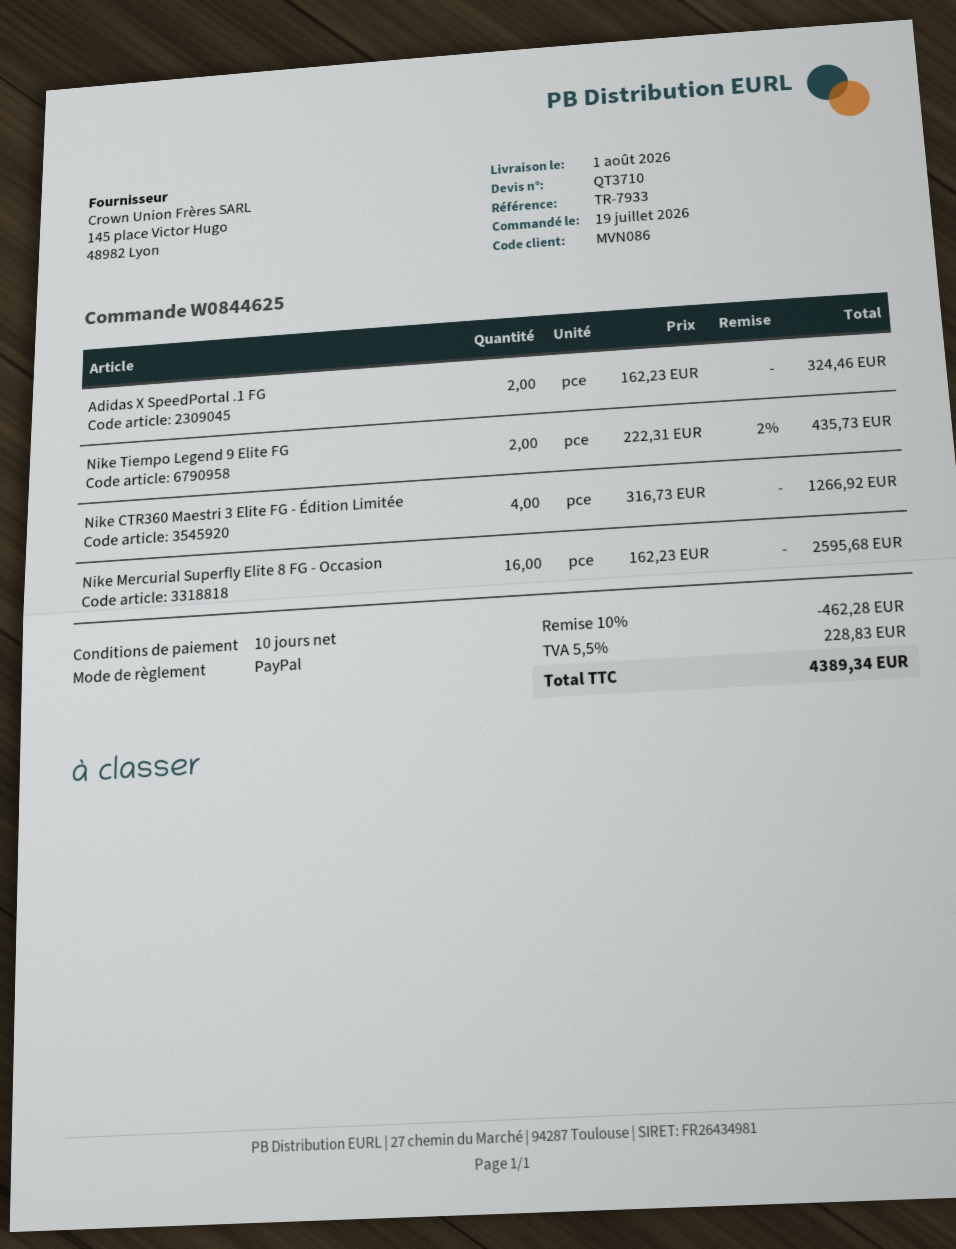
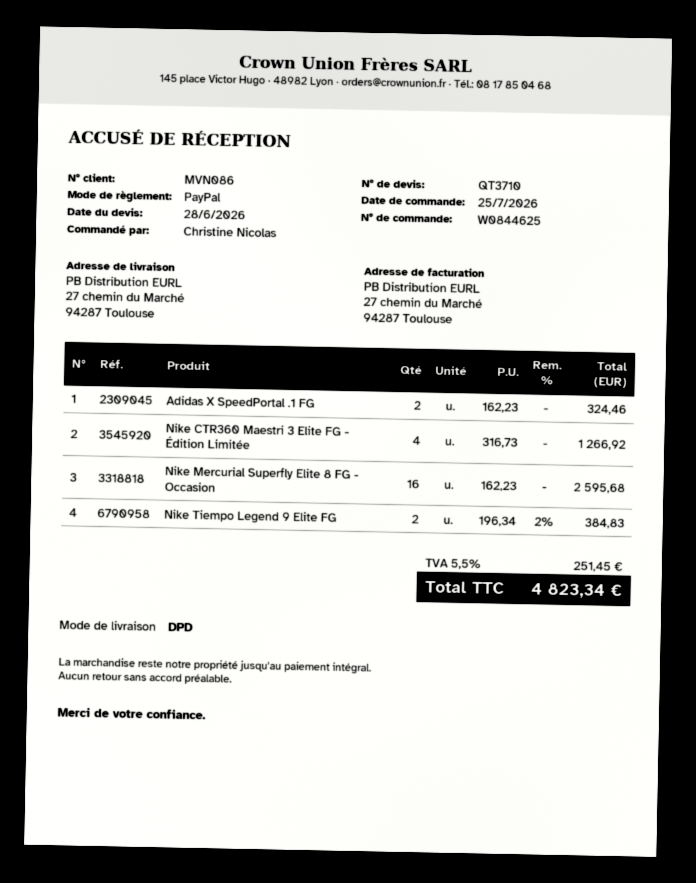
order date: 2026-07-19 -> 2026-07-25
Nike Tiempo Legend 9 Elite FG: 2 x 222.31 - 2% = 435.73 -> 2 x 196.34 - 2% = 384.83
discount: 10% = 462.28 -> none
tax: 5.5% = 228.83 -> 5.5% = 251.45
total: 4389.34 -> 4823.34

